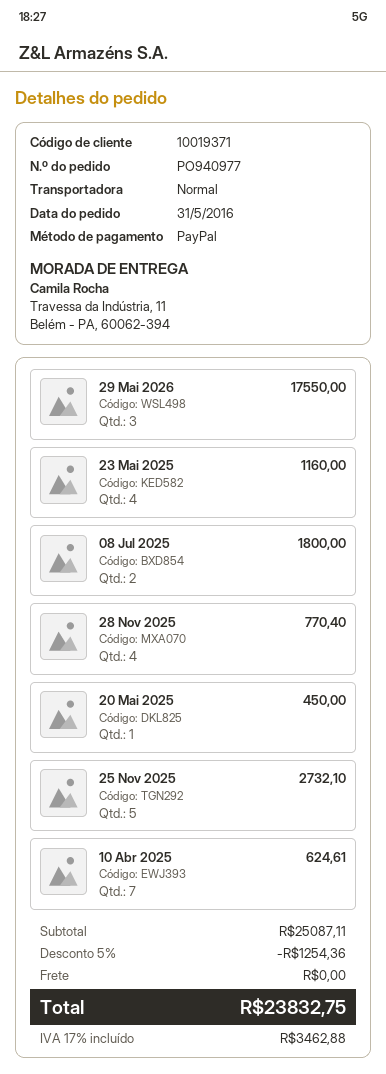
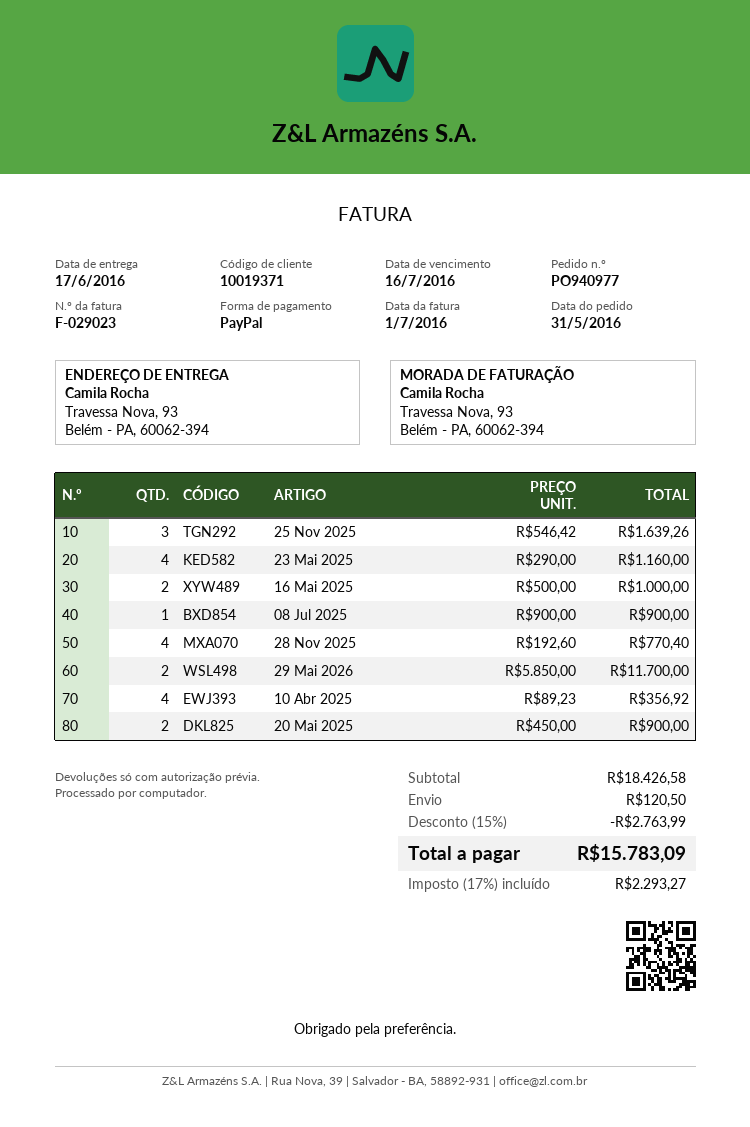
ship to: Travessa da Indústria, 11, Belém - PA, 60062-394 -> Travessa Nova, 93, Belém - PA, 60062-394
29 Mai 2026: 3 for 17550.00 -> 2 for 11700.00
08 Jul 2025: 2 for 1800.00 -> 1 for 900.00
20 Mai 2025: 1 for 450.00 -> 2 for 900.00
25 Nov 2025: 5 for 2732.10 -> 3 for 1639.26
10 Abr 2025: 7 for 624.61 -> 4 for 356.92
16 Mai 2025: none -> 2 for 1000.00
subtotal: 25087.11 -> 18426.58
discount: 5% = 1254.36 -> 15% = 2763.99
shipping: 0.00 -> 120.50
tax: 17% = 3462.88 -> 17% = 2293.27
total: 23832.75 -> 15783.09

